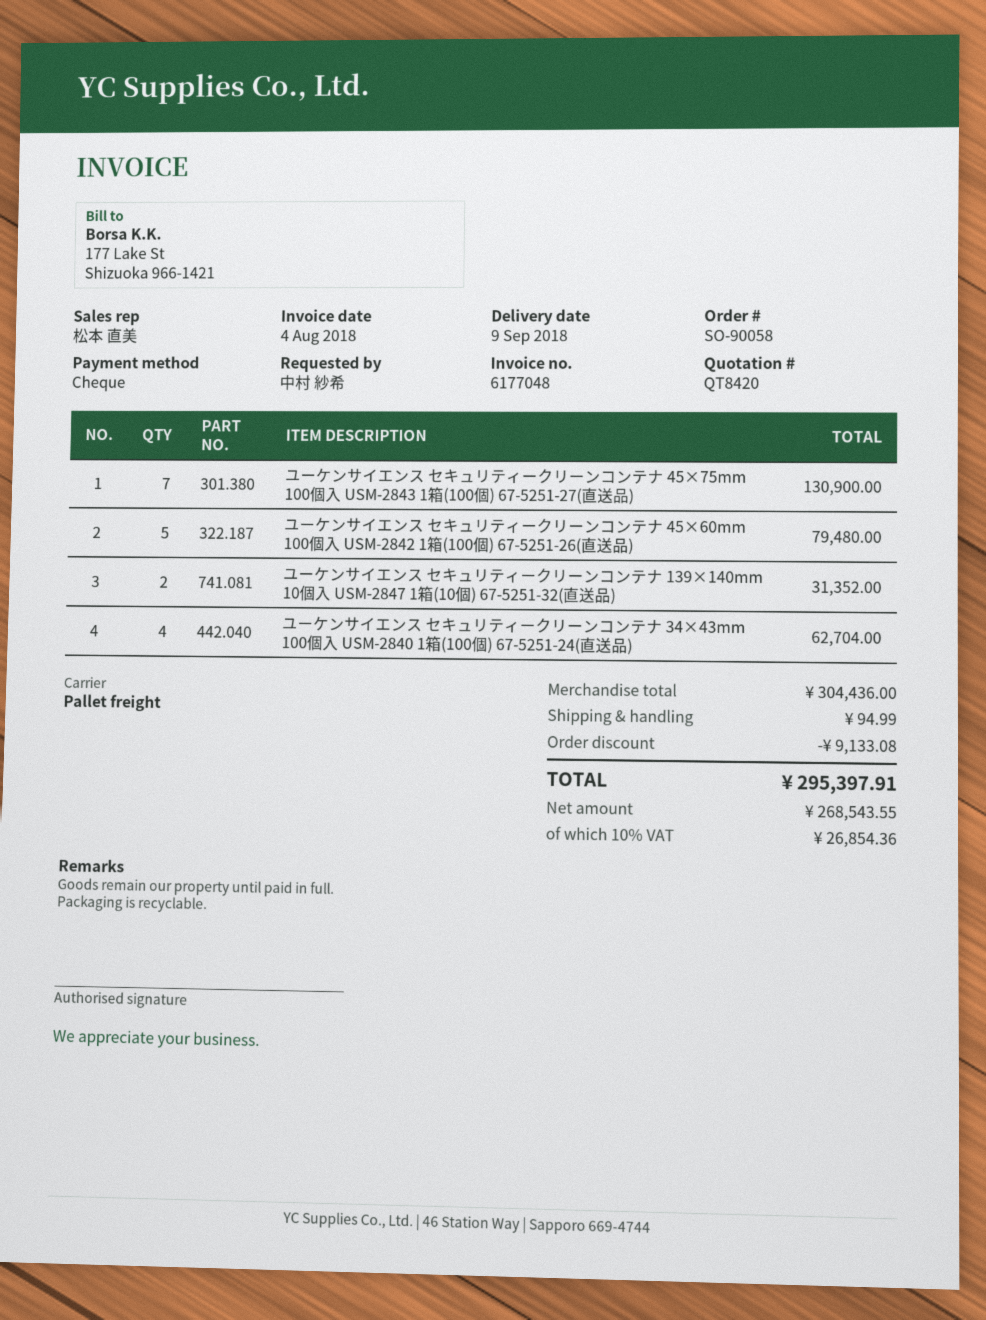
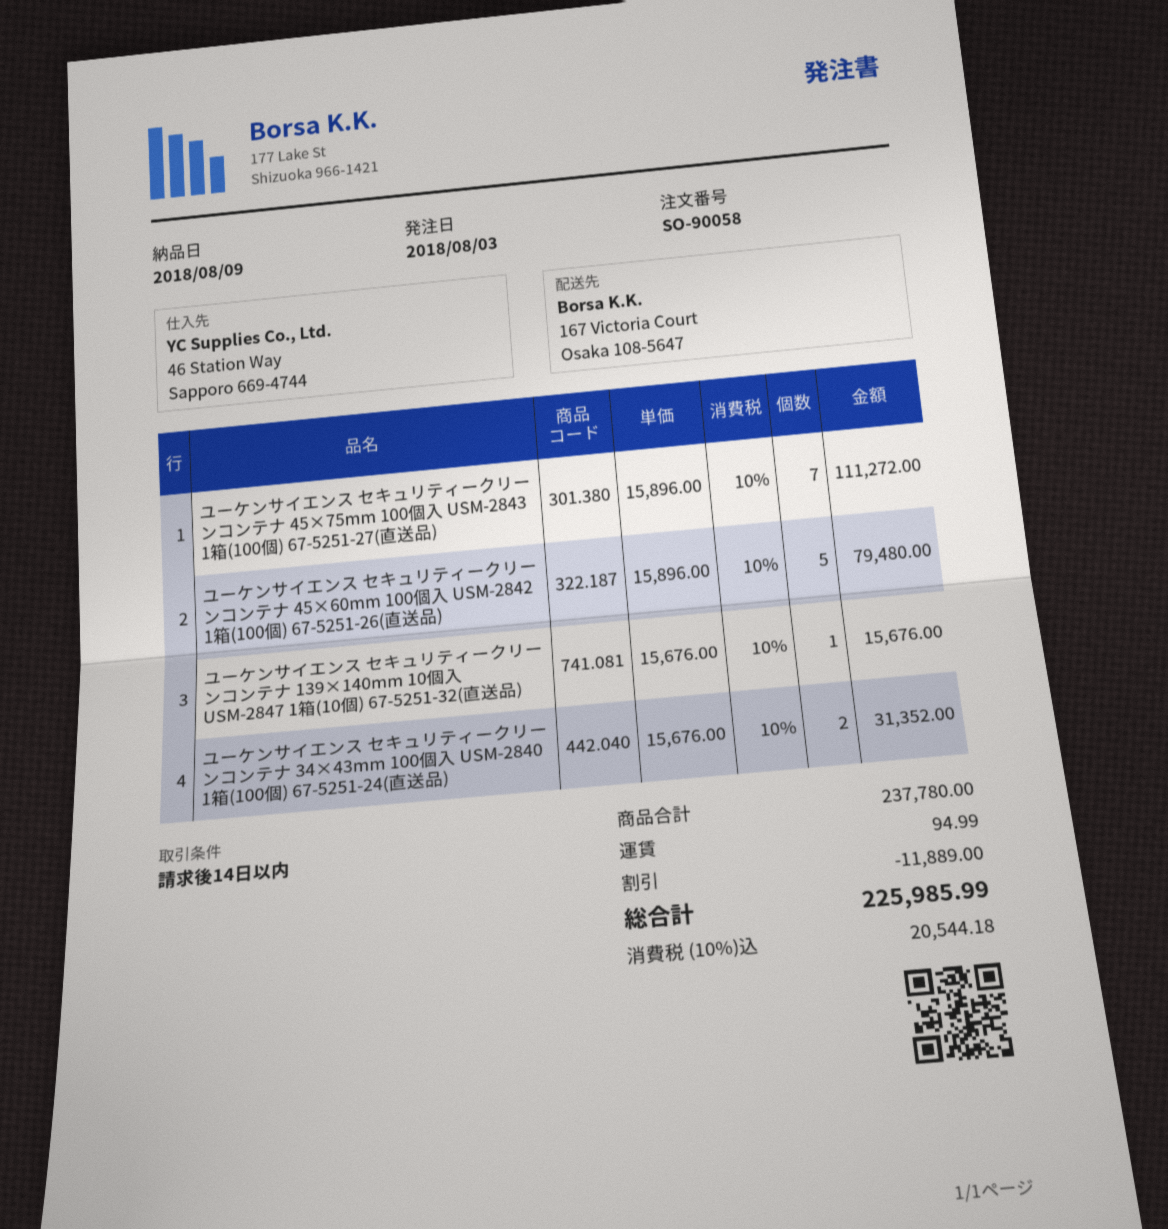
delivery date: 2018-09-09 -> 2018-08-09
ユーケンサイエンス セキュリティークリーンコンテナ 45×75mm 100個入 USM-2843 1箱(100個) 67-5251-27(直送品): 7 for 130900.00 -> 7 for 111272.00
ユーケンサイエンス セキュリティークリーンコンテナ 139×140mm 10個入 USM-2847 1箱(10個) 67-5251-32(直送品): 2 for 31352.00 -> 1 for 15676.00
ユーケンサイエンス セキュリティークリーンコンテナ 34×43mm 100個入 USM-2840 1箱(100個) 67-5251-24(直送品): 4 for 62704.00 -> 2 for 31352.00
subtotal: 304436.00 -> 237780.00
discount: 9133.08 -> 11889.00
tax: 10% = 26854.36 -> 10% = 20544.18
total: 295397.91 -> 225985.99

